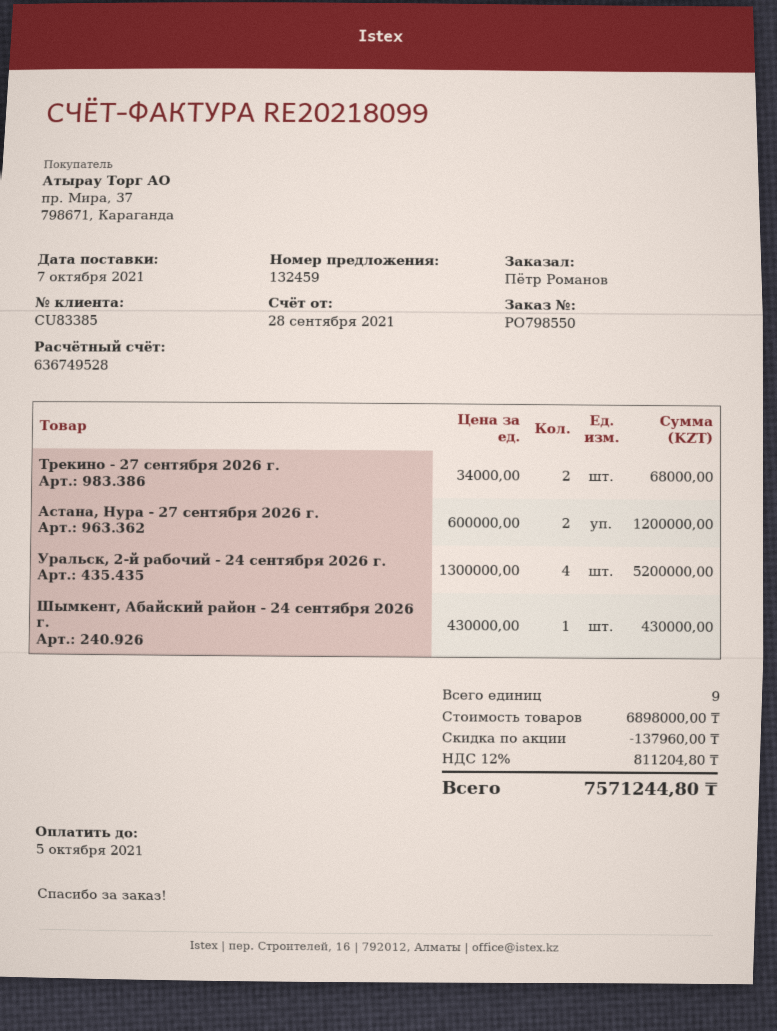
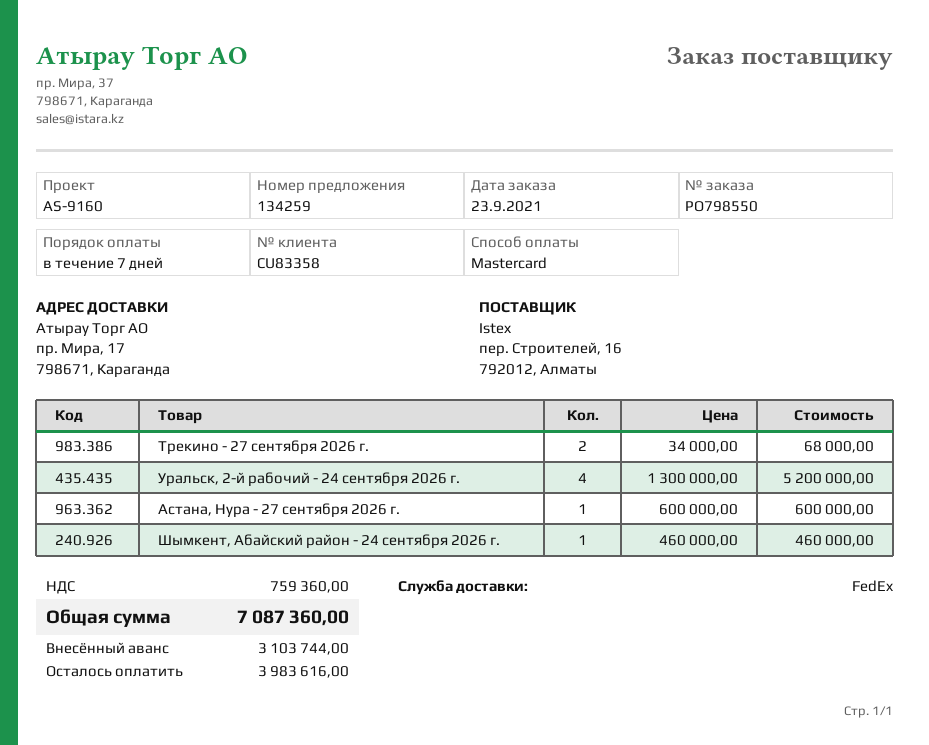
quote number: 132459 -> 134259
customer number: CU83385 -> CU83358
Астана, Нура - 27 сентября 2026 г.: 2 x 600000.00 = 1200000.00 -> 1 x 600000.00 = 600000.00
Шымкент, Абайский район - 24 сентября 2026 г.: 1 x 430000.00 = 430000.00 -> 1 x 460000.00 = 460000.00
discount: 137960.00 -> none
tax: 811204.80 -> 759360.00
total: 7571244.80 -> 7087360.00

